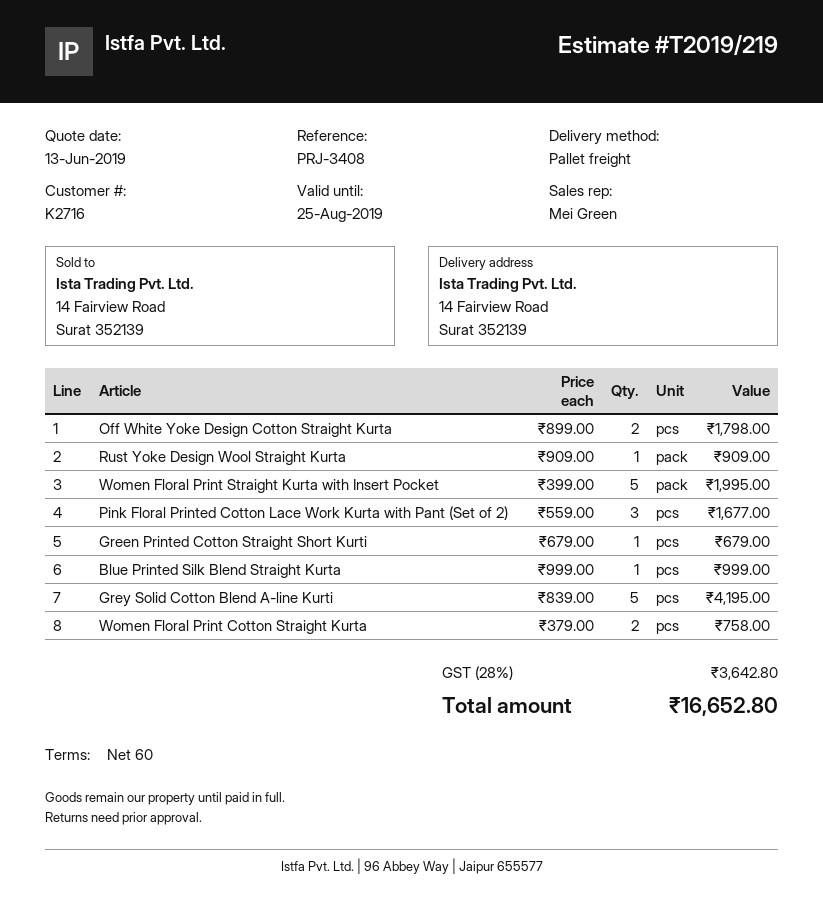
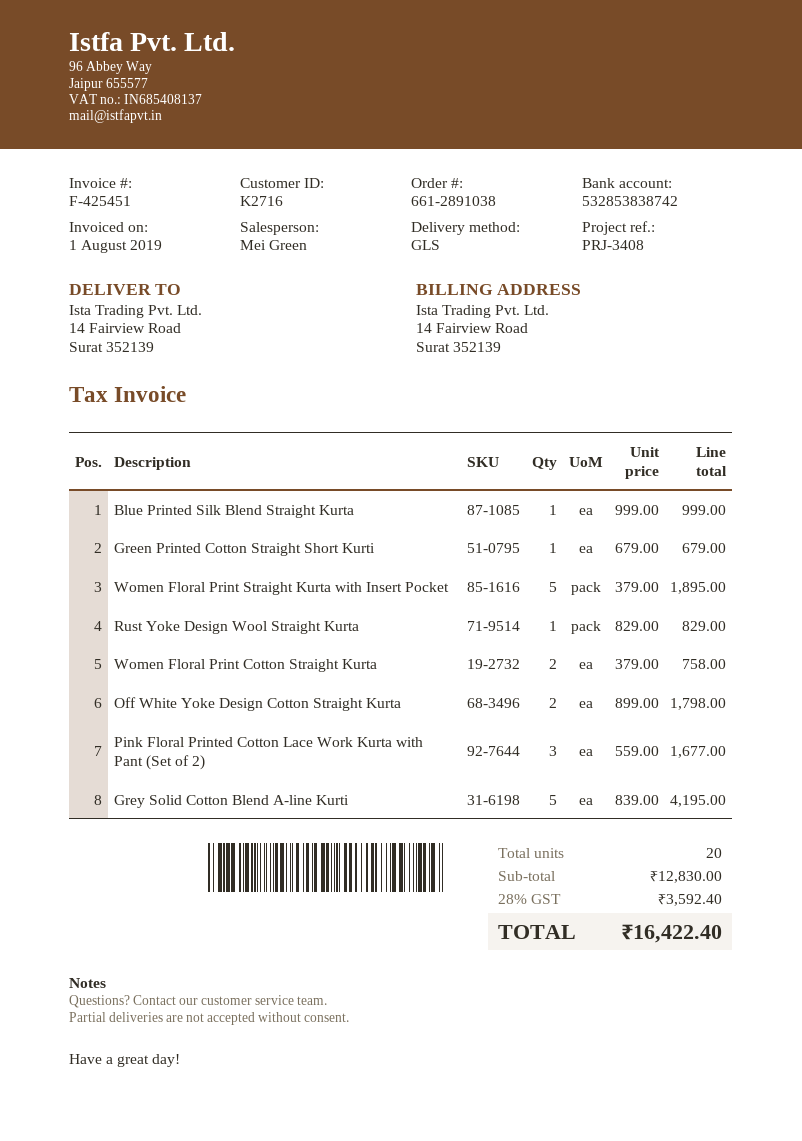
shipping method: pallet freight -> GLS
Rust Yoke Design Wool Straight Kurta: 1 x 909.00 = 909.00 -> 1 x 829.00 = 829.00
Women Floral Print Straight Kurta with Insert Pocket: 5 x 399.00 = 1995.00 -> 5 x 379.00 = 1895.00
tax: 28% = 3642.80 -> 28% = 3592.40
total: 16652.80 -> 16422.40

